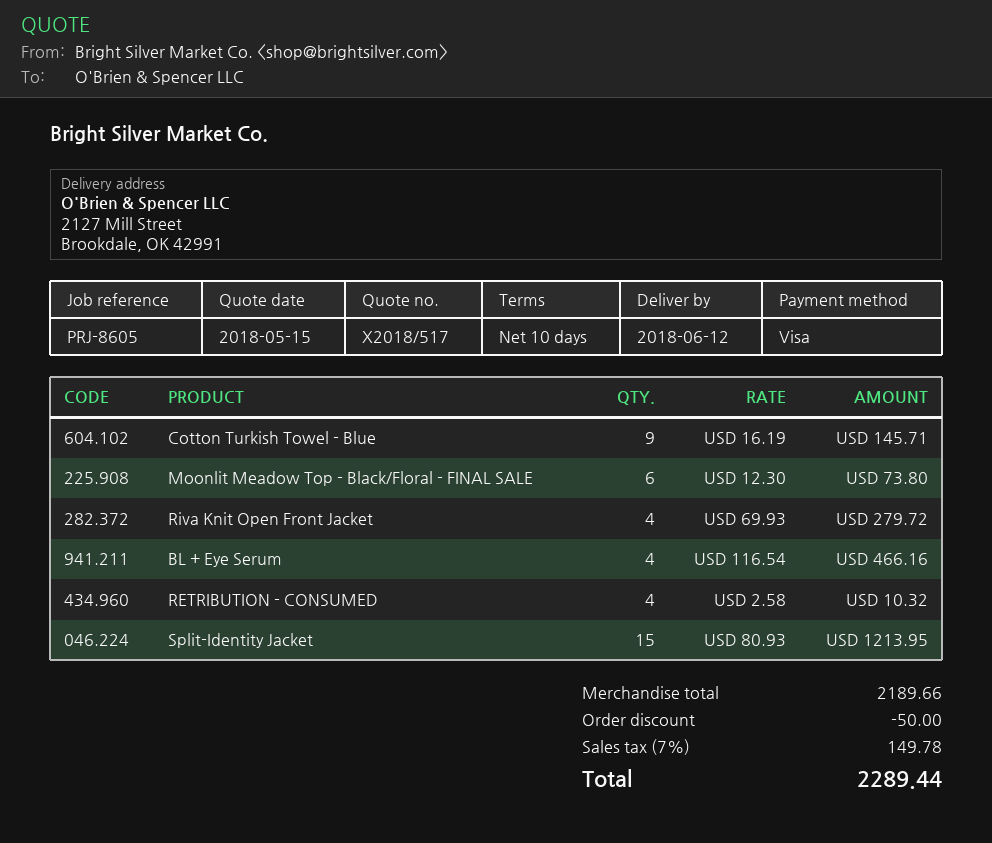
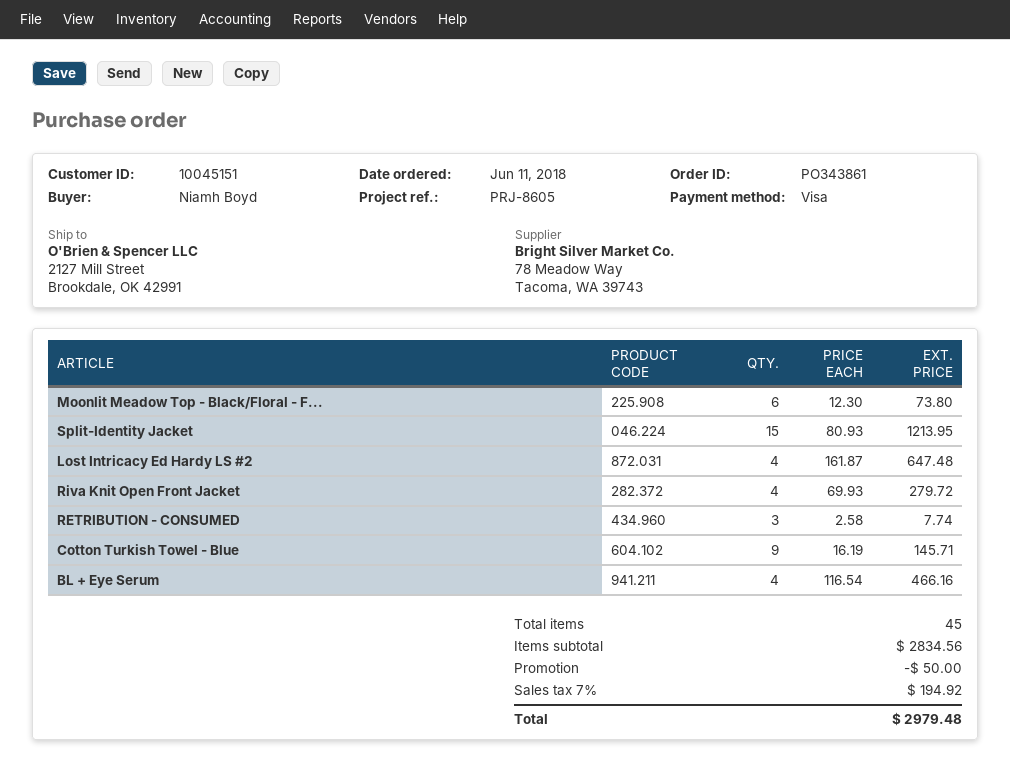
RETRIBUTION - CONSUMED: 4 x 2.58 = 10.32 -> 3 x 2.58 = 7.74
Lost Intricacy Ed Hardy LS #2: none -> 4 x 161.87 = 647.48
subtotal: 2189.66 -> 2834.56
tax: 7% = 149.78 -> 7% = 194.92
total: 2289.44 -> 2979.48

